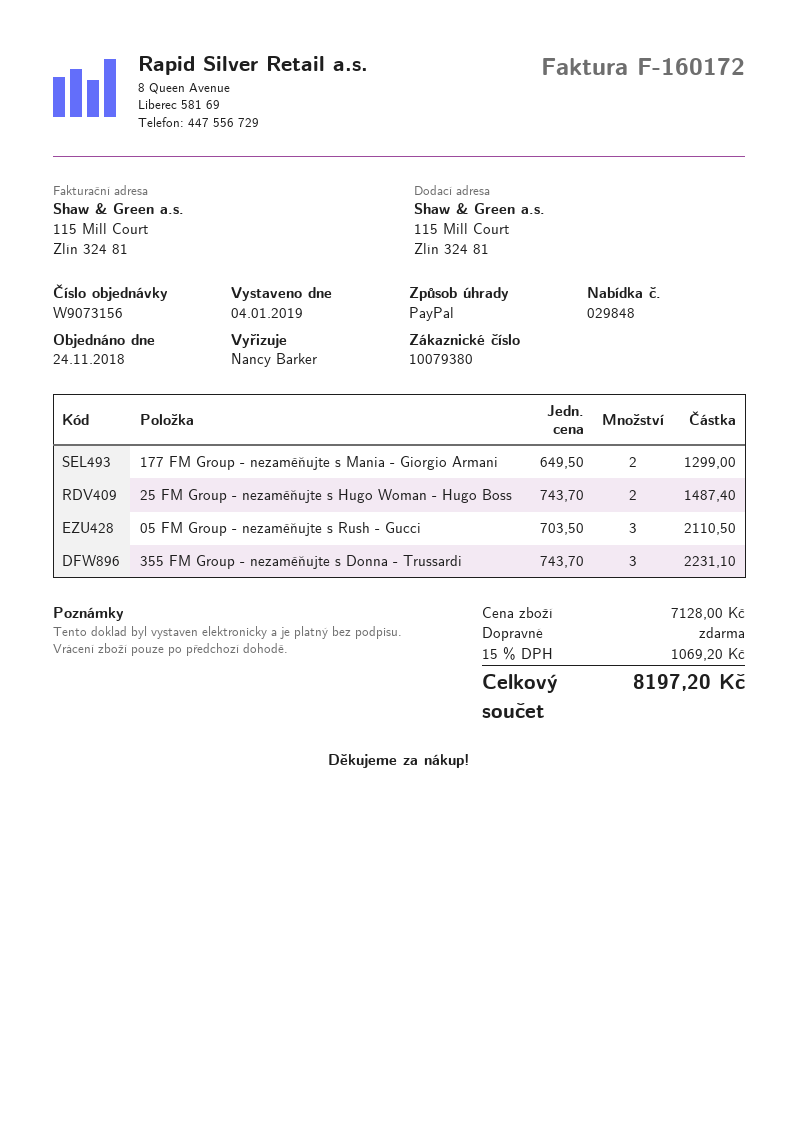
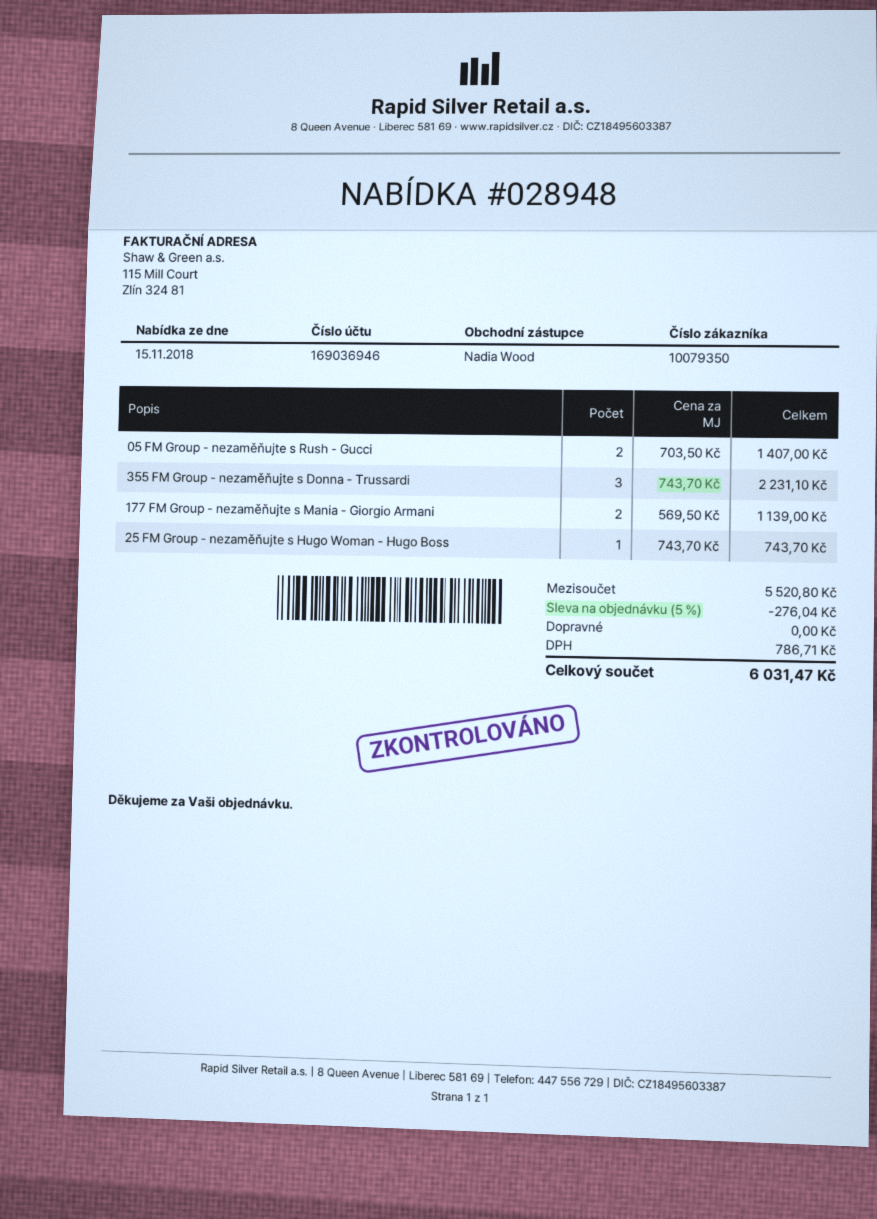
quote number: 029848 -> 028948
customer number: 10079380 -> 10079350
sales rep: Nancy Barker -> Nadia Wood
177 FM Group - nezaměňujte s Mania - Giorgio Armani: 2 x 649.50 = 1299.00 -> 2 x 569.50 = 1139.00
25 FM Group - nezaměňujte s Hugo Woman - Hugo Boss: 2 x 743.70 = 1487.40 -> 1 x 743.70 = 743.70
05 FM Group - nezaměňujte s Rush - Gucci: 3 x 703.50 = 2110.50 -> 2 x 703.50 = 1407.00
subtotal: 7128.00 -> 5520.80
discount: none -> 5% = 276.04
tax: 1069.20 -> 786.71
total: 8197.20 -> 6031.47

